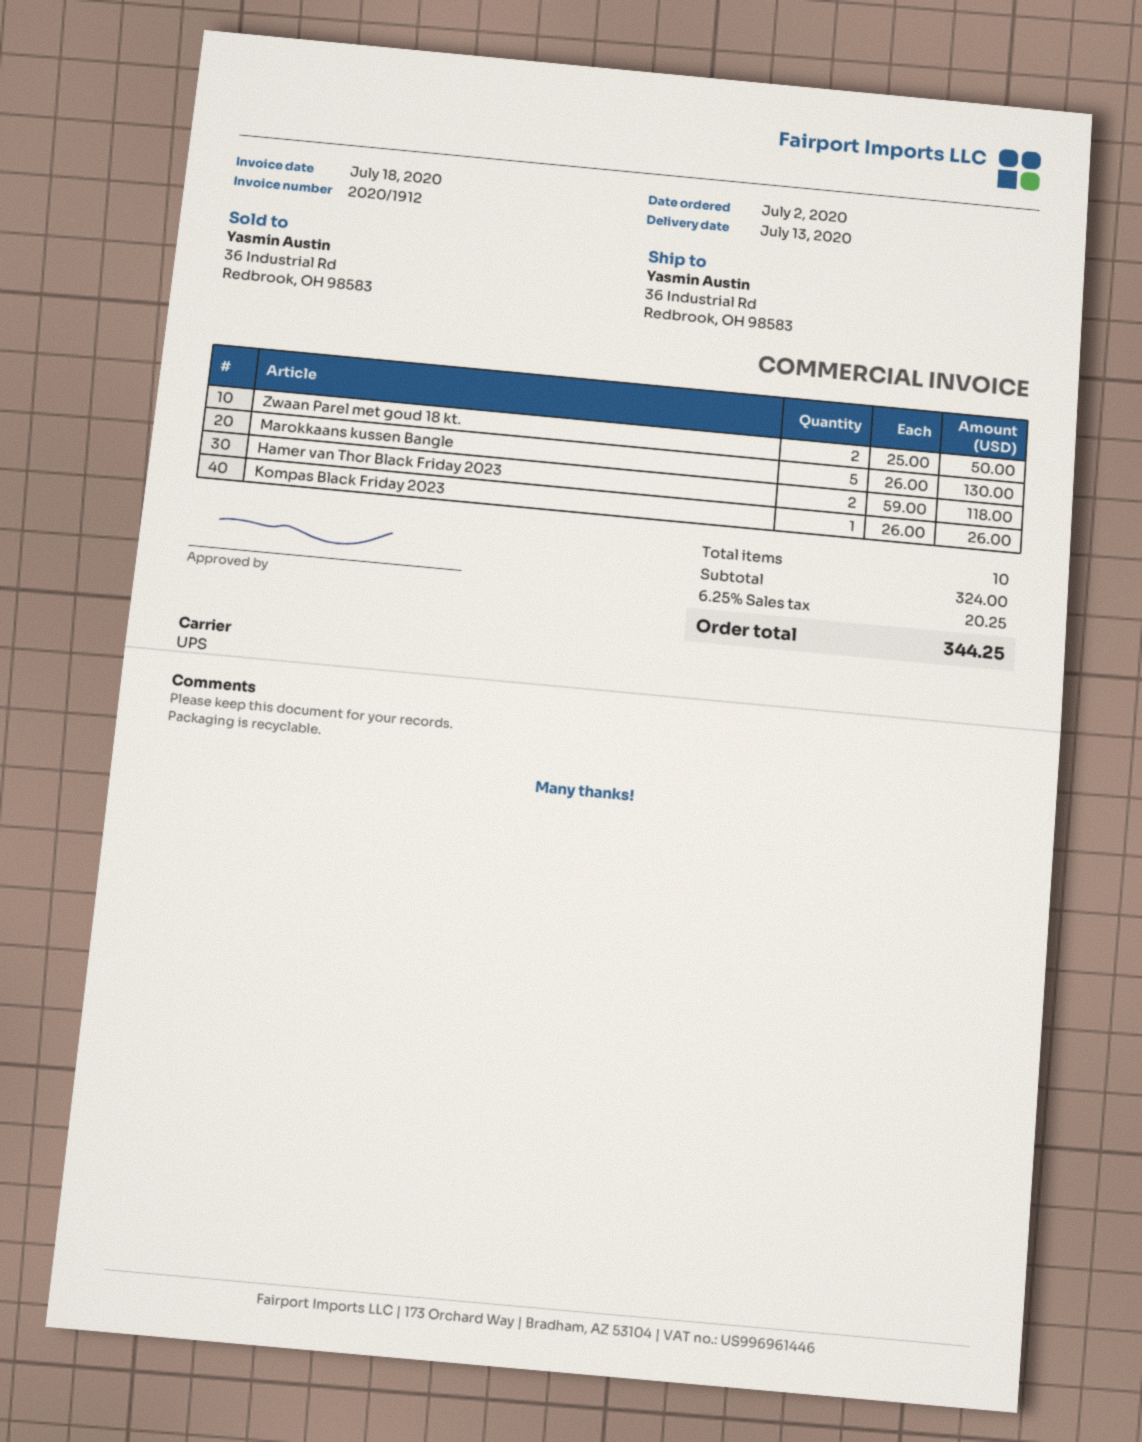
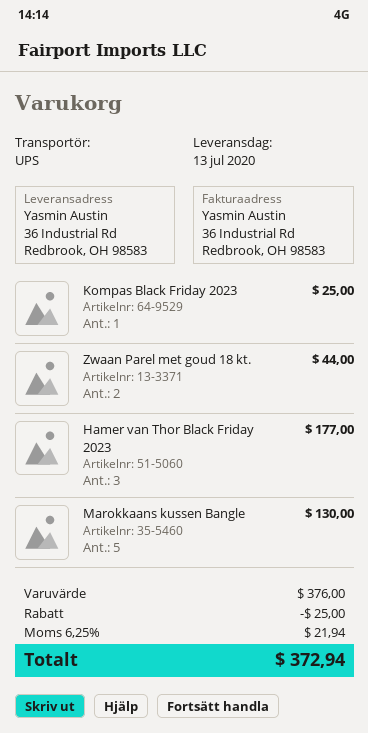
Zwaan Parel met goud 18 kt.: 2 for 50.00 -> 2 for 44.00
Hamer van Thor Black Friday 2023: 2 for 118.00 -> 3 for 177.00
Kompas Black Friday 2023: 1 for 26.00 -> 1 for 25.00
subtotal: 324.00 -> 376.00
discount: none -> 25.00
tax: 6.25% = 20.25 -> 6.25% = 21.94
total: 344.25 -> 372.94

